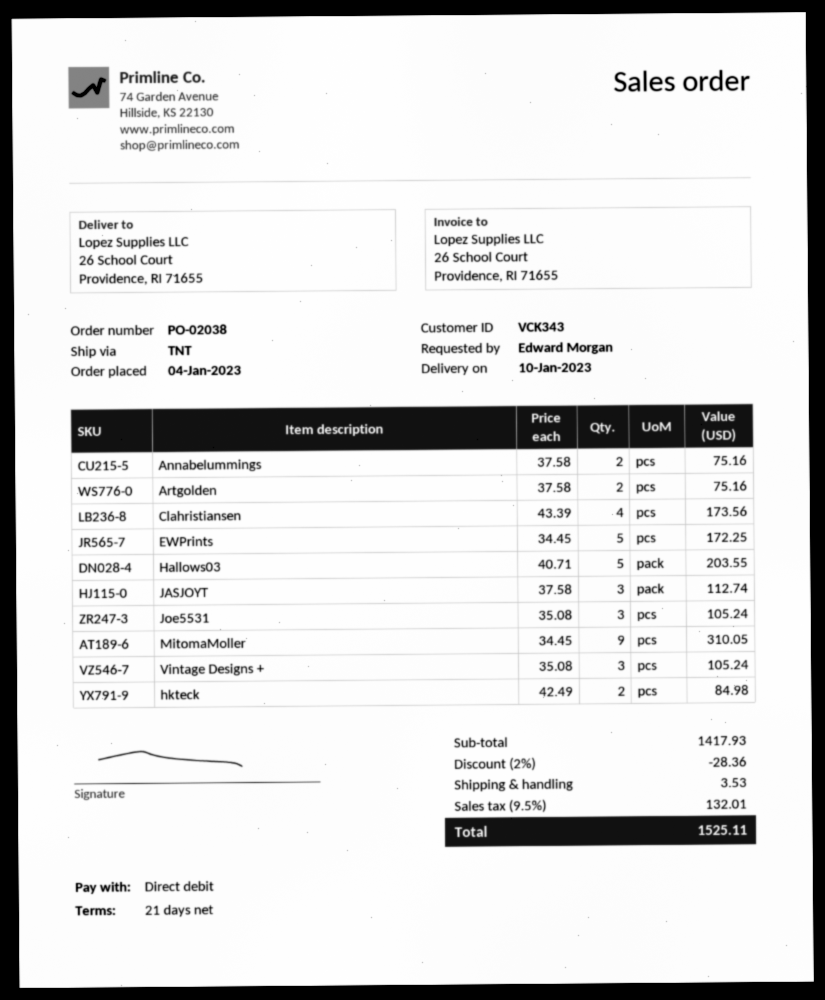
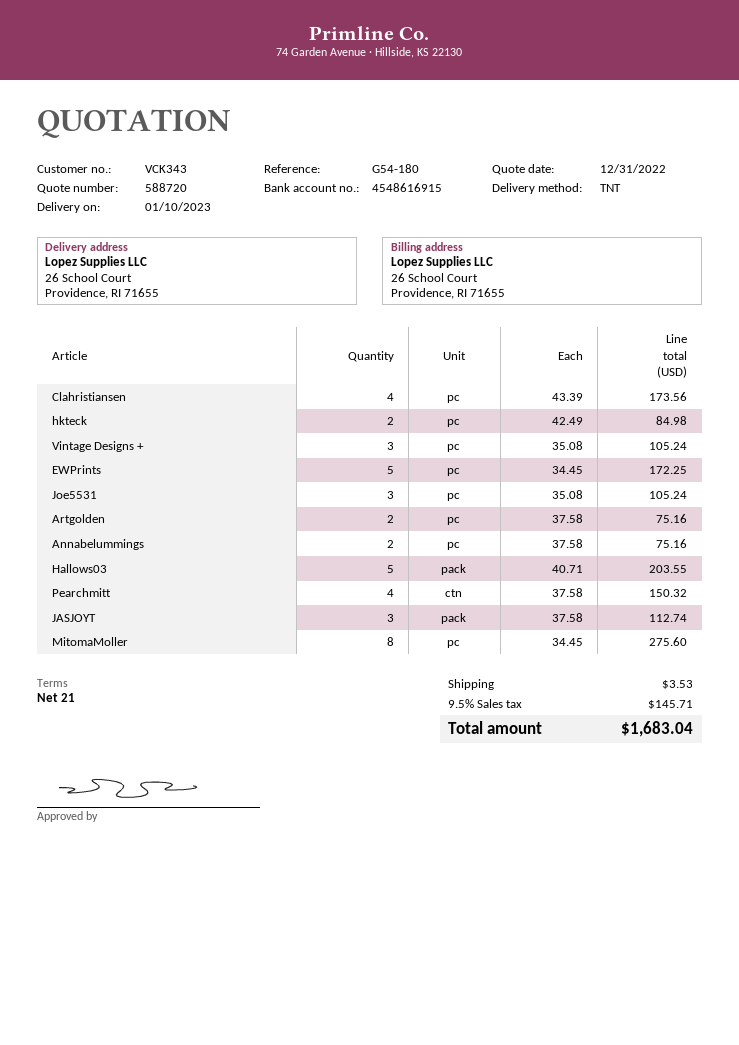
MitomaMoller: 9 x 34.45 = 310.05 -> 8 x 34.45 = 275.60
Pearchmitt: none -> 4 x 37.58 = 150.32
discount: 2% = 28.36 -> none
tax: 9.5% = 132.01 -> 9.5% = 145.71
total: 1525.11 -> 1683.04

